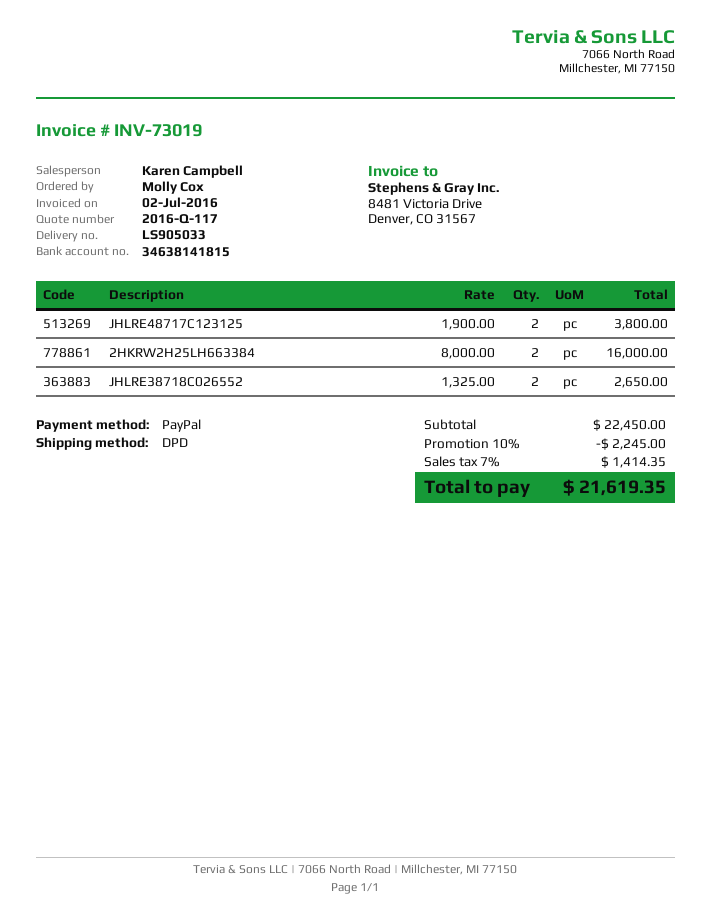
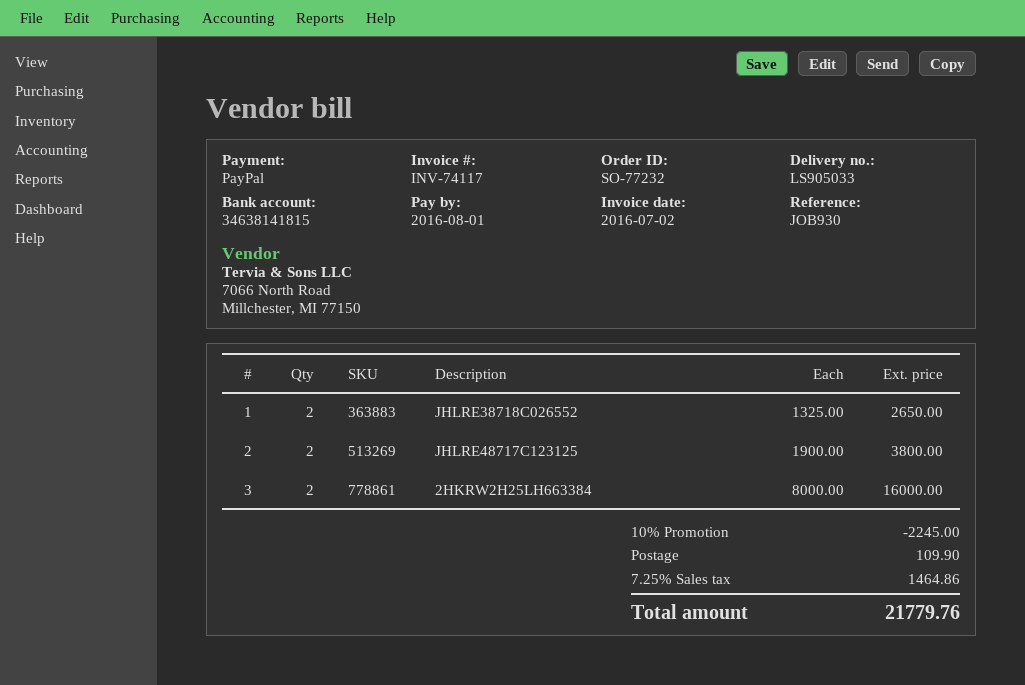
invoice number: INV-73019 -> INV-74117
shipping: none -> 109.90
tax: 7% = 1414.35 -> 7.25% = 1464.86
total: 21619.35 -> 21779.76

